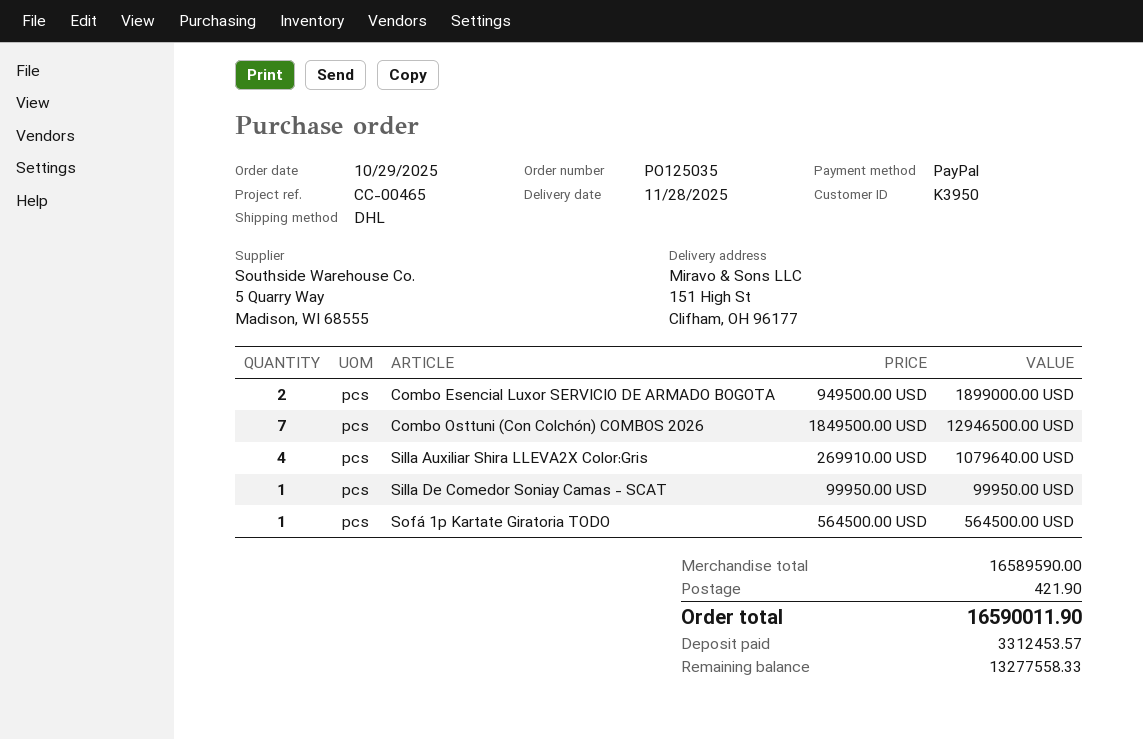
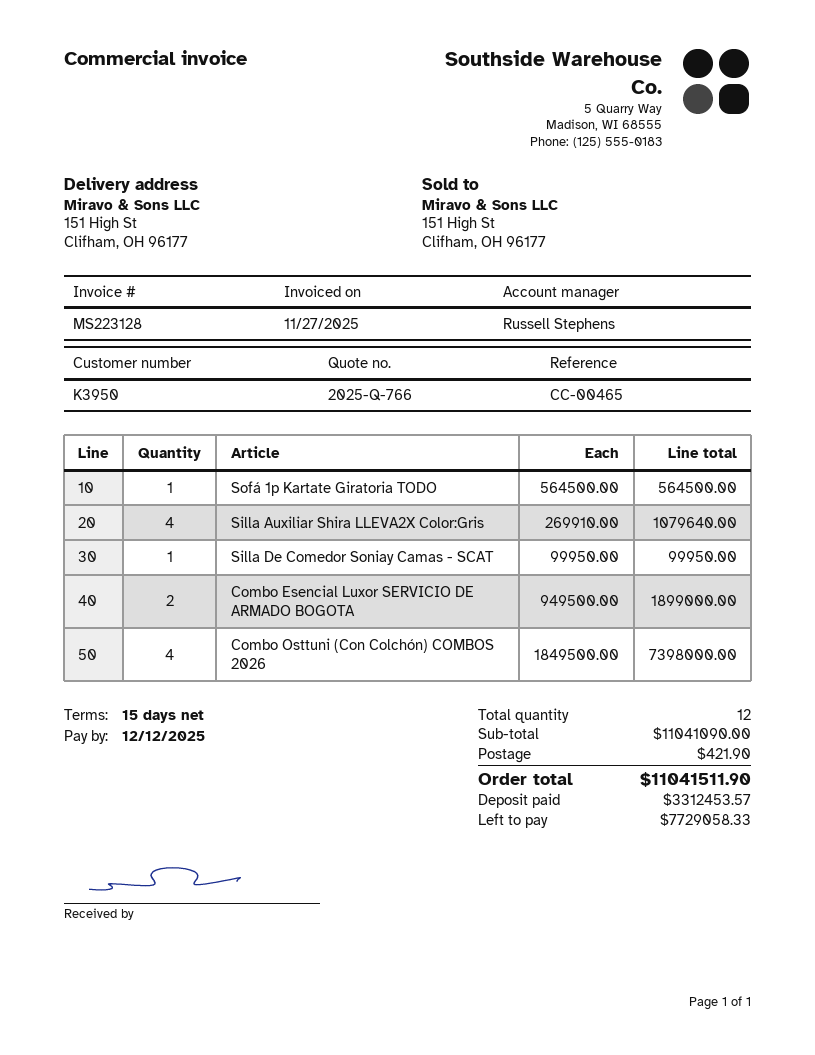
Combo Osttuni (Con Colchón) COMBOS 2026: 7 x 1849500.00 = 12946500.00 -> 4 x 1849500.00 = 7398000.00
subtotal: 16589590.00 -> 11041090.00
total: 16590011.90 -> 11041511.90
balance: 13277558.33 -> 7729058.33

